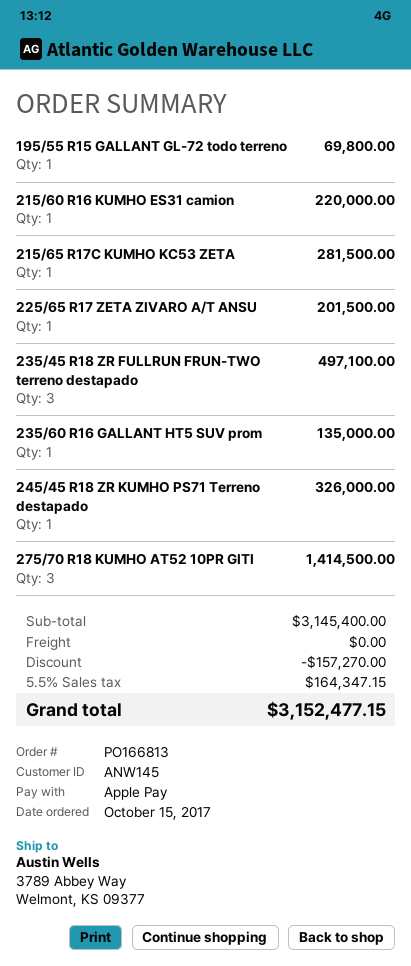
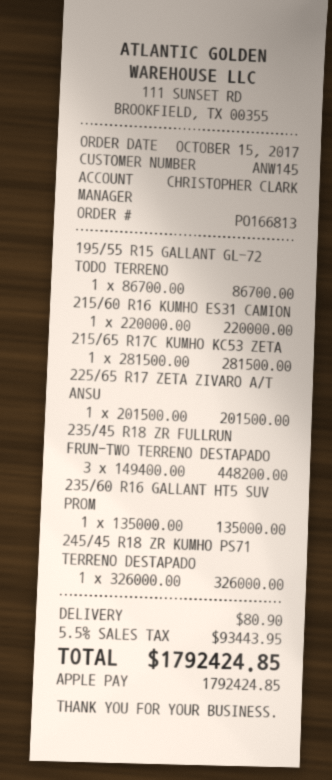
195/55 R15 GALLANT GL-72 todo terreno: 1 for 69800.00 -> 1 for 86700.00
235/45 R18 ZR FULLRUN FRUN-TWO terreno destapado: 3 for 497100.00 -> 3 for 448200.00
275/70 R18 KUMHO AT52 10PR GITI: 3 for 1414500.00 -> none
discount: 157270.00 -> none
shipping: 0.00 -> 80.90
tax: 5.5% = 164347.15 -> 5.5% = 93443.95
total: 3152477.15 -> 1792424.85

